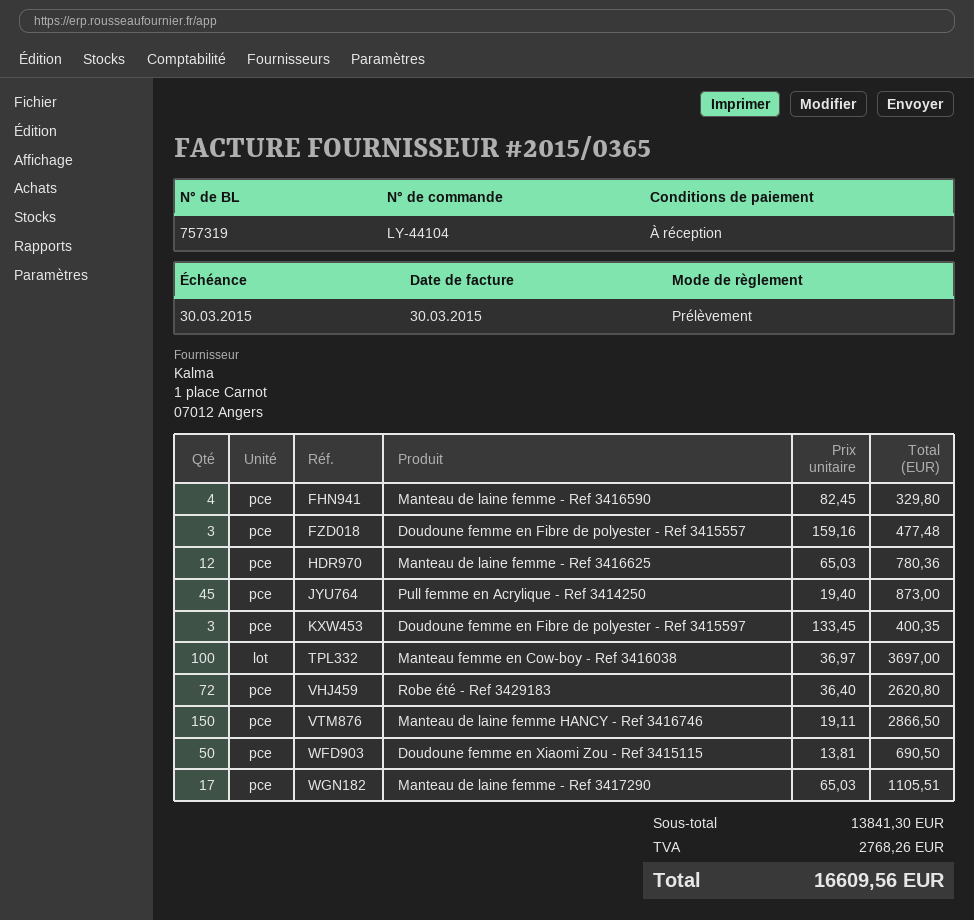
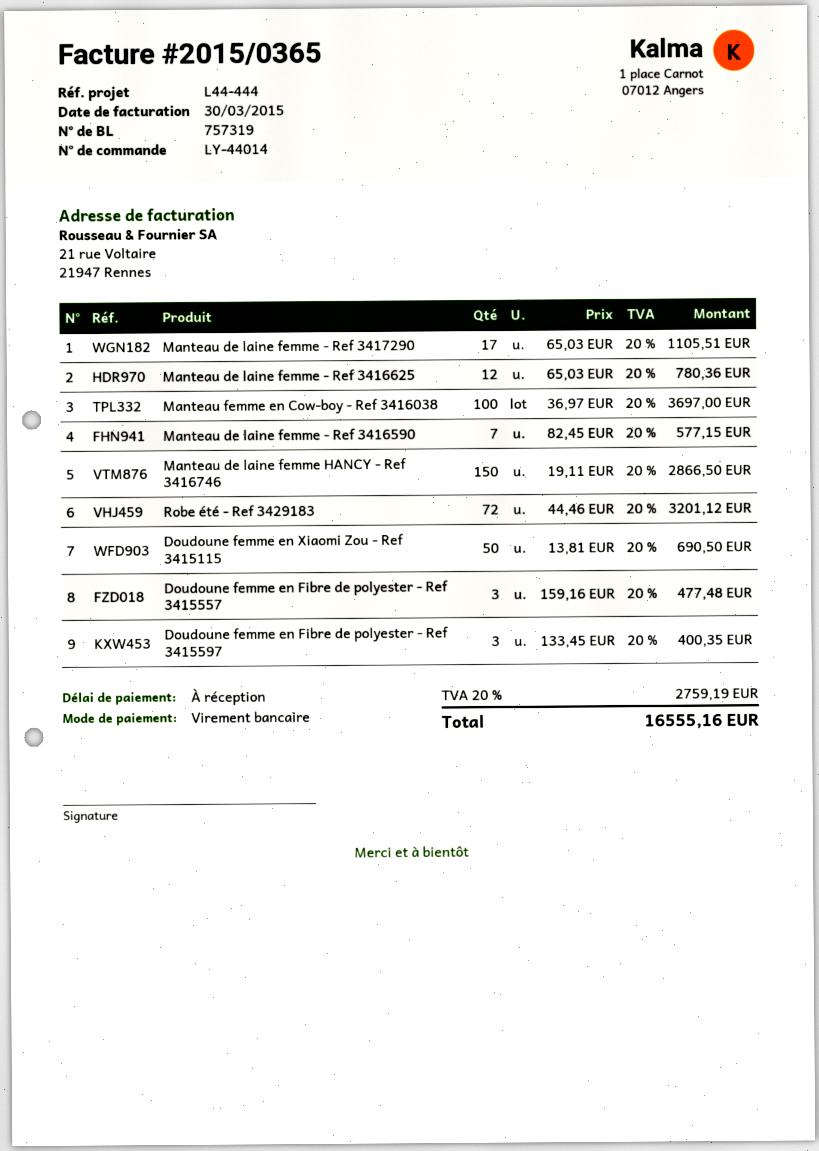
order number: LY-44104 -> LY-44014
payment method: direct debit -> bank transfer
Manteau de laine femme - Ref 3416590: 4 x 82.45 = 329.80 -> 7 x 82.45 = 577.15
Pull femme en Acrylique - Ref 3414250: 45 x 19.40 = 873.00 -> none
Robe été - Ref 3429183: 72 x 36.40 = 2620.80 -> 72 x 44.46 = 3201.12
tax: 2768.26 -> 2759.19
total: 16609.56 -> 16555.16

